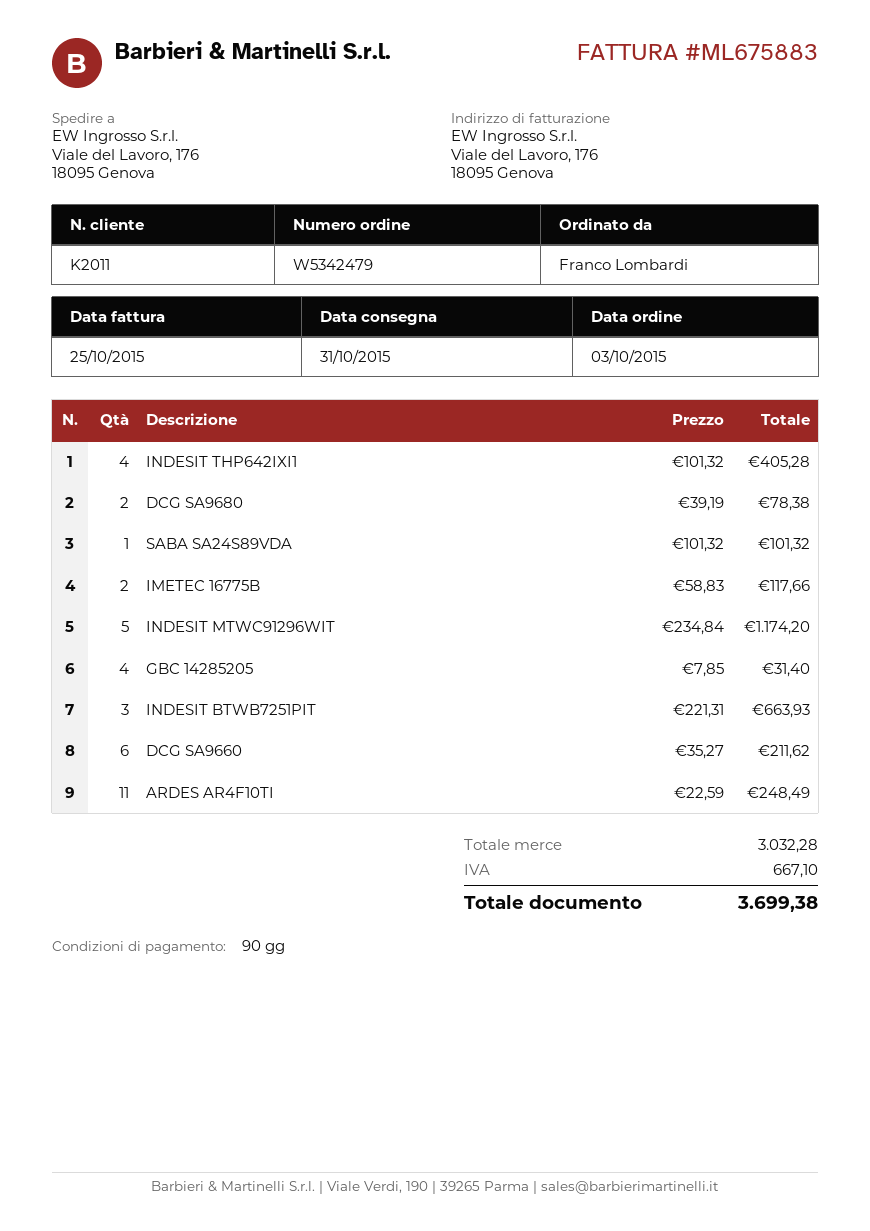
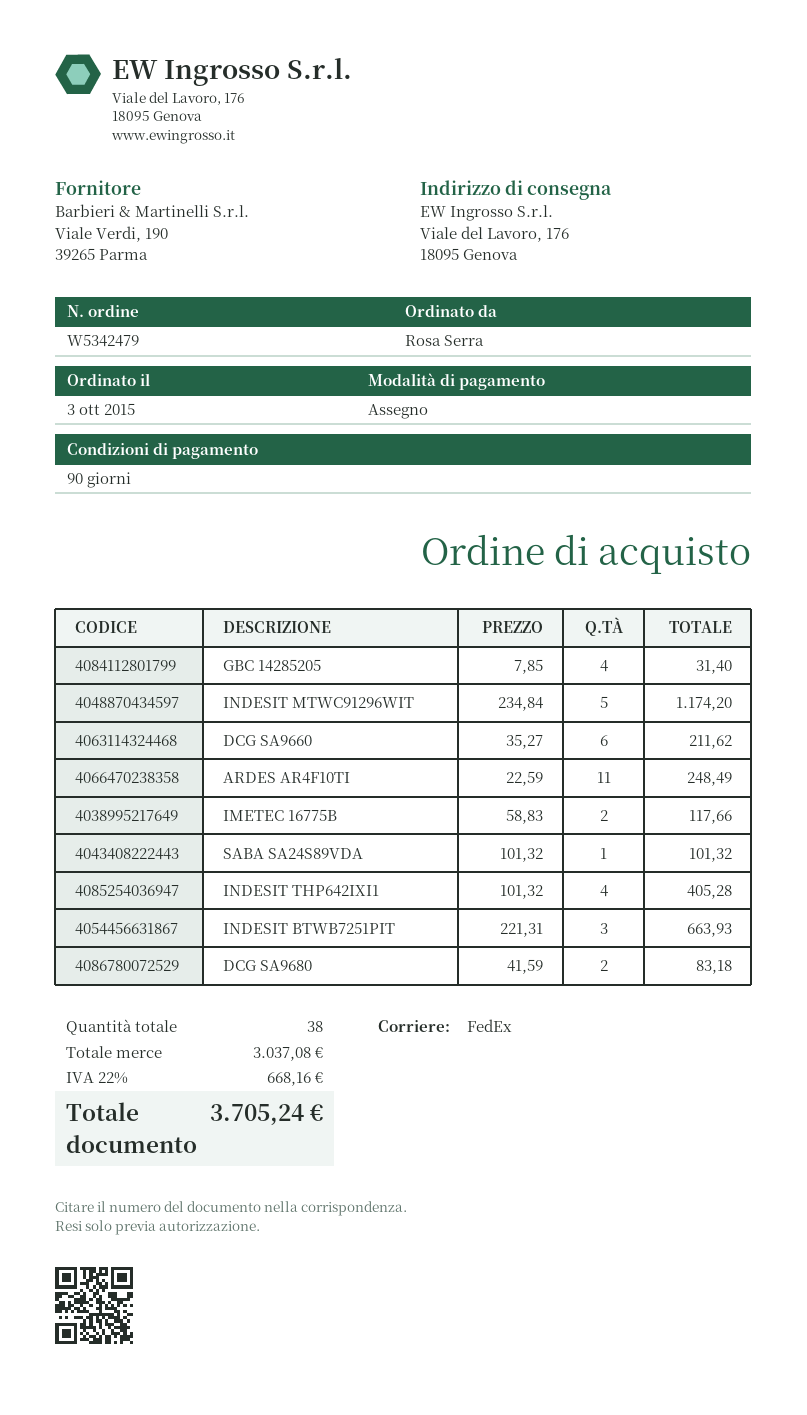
ordered by: Franco Lombardi -> Rosa Serra
DCG SA9680: 2 x 39.19 = 78.38 -> 2 x 41.59 = 83.18
subtotal: 3032.28 -> 3037.08
tax: 667.10 -> 668.16
total: 3699.38 -> 3705.24

